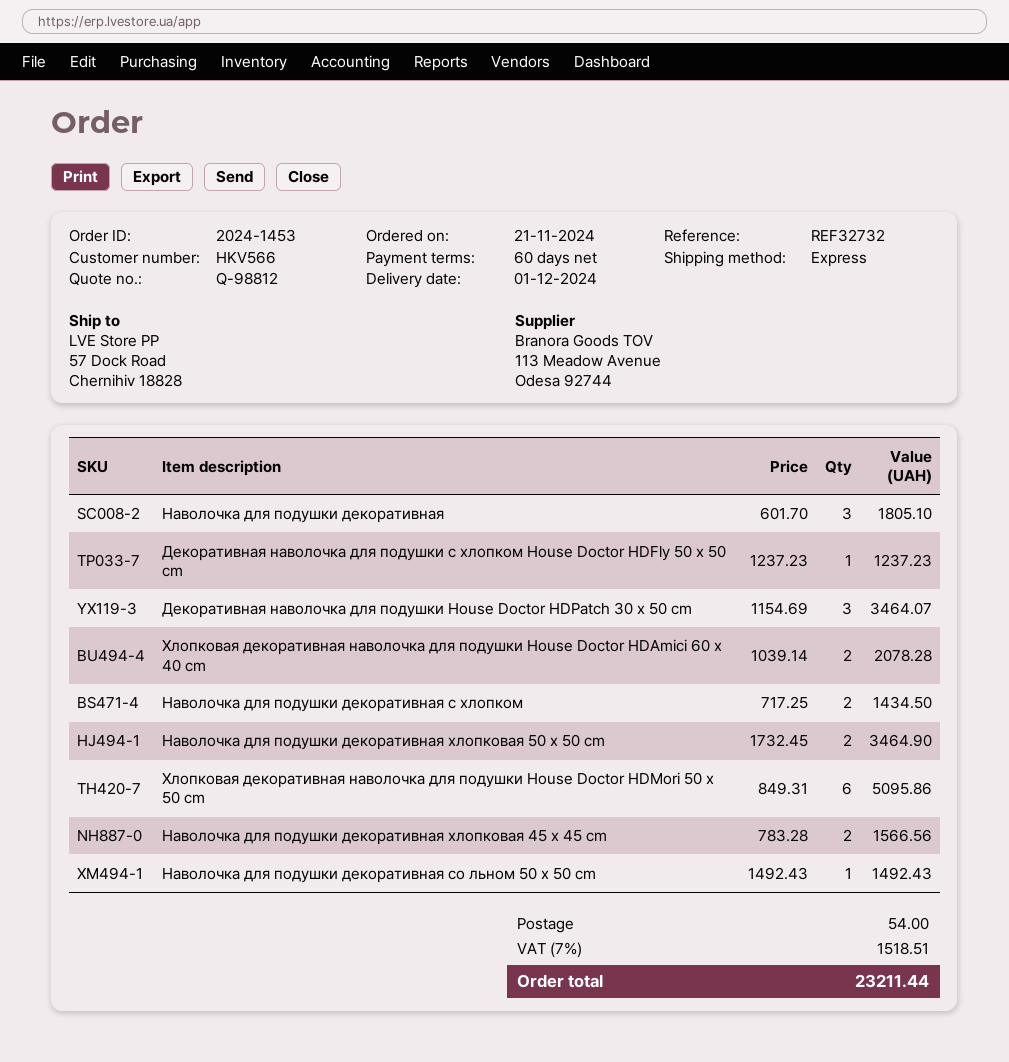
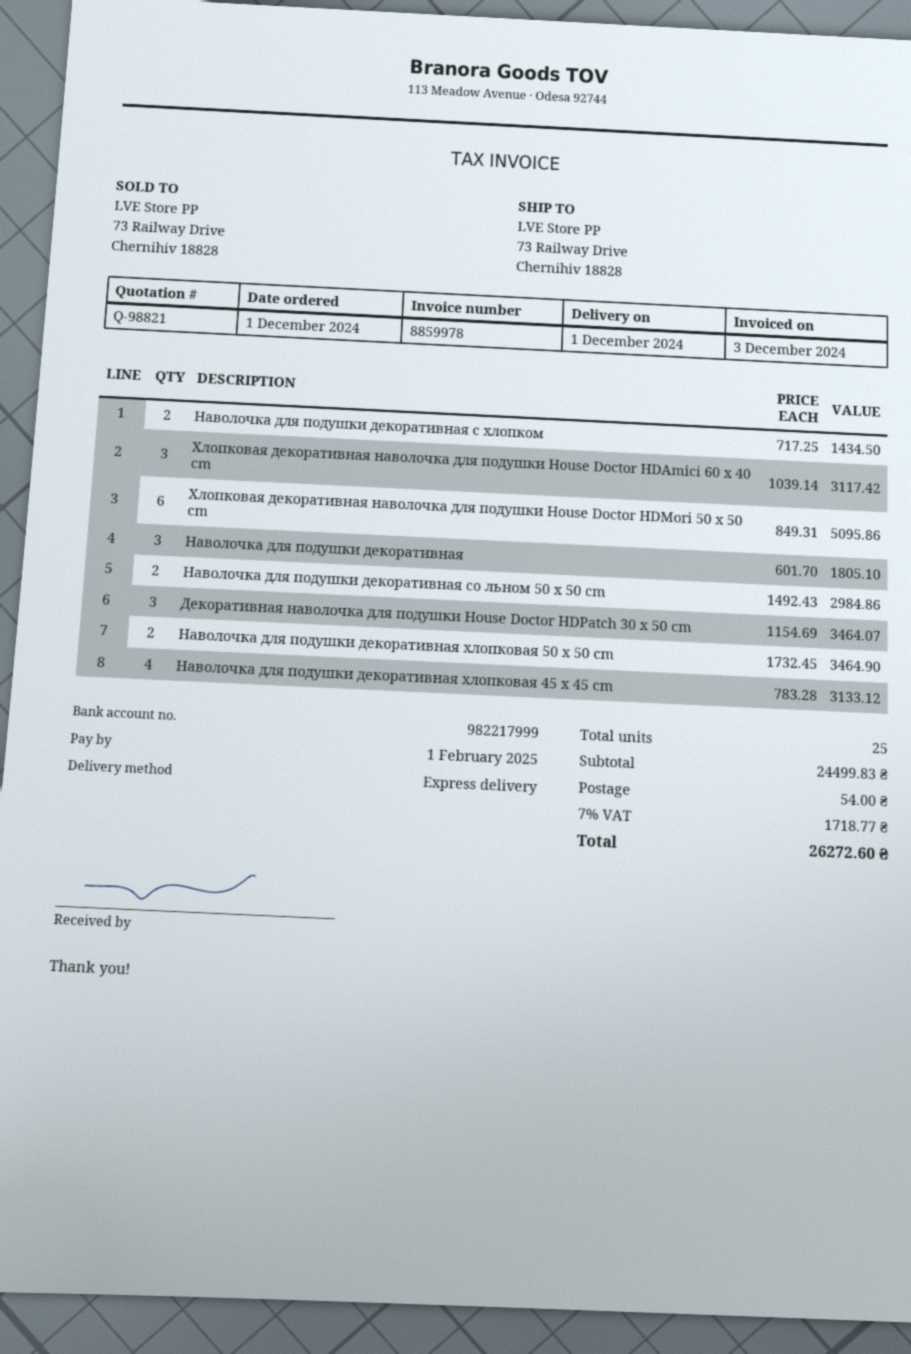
quote number: Q-98812 -> Q-98821
order date: 2024-11-21 -> 2024-12-01
ship to: 57 Dock Road, Chernihiv 18828 -> 73 Railway Drive, Chernihiv 18828
Декоративная наволочка для подушки с хлопком House Doctor HDFly 50 x 50 cm: 1 x 1237.23 = 1237.23 -> none
Хлопковая декоративная наволочка для подушки House Doctor HDAmici 60 x 40 cm: 2 x 1039.14 = 2078.28 -> 3 x 1039.14 = 3117.42
Наволочка для подушки декоративная хлопковая 45 x 45 cm: 2 x 783.28 = 1566.56 -> 4 x 783.28 = 3133.12
Наволочка для подушки декоративная со льном 50 x 50 cm: 1 x 1492.43 = 1492.43 -> 2 x 1492.43 = 2984.86
tax: 7% = 1518.51 -> 7% = 1718.77
total: 23211.44 -> 26272.60

